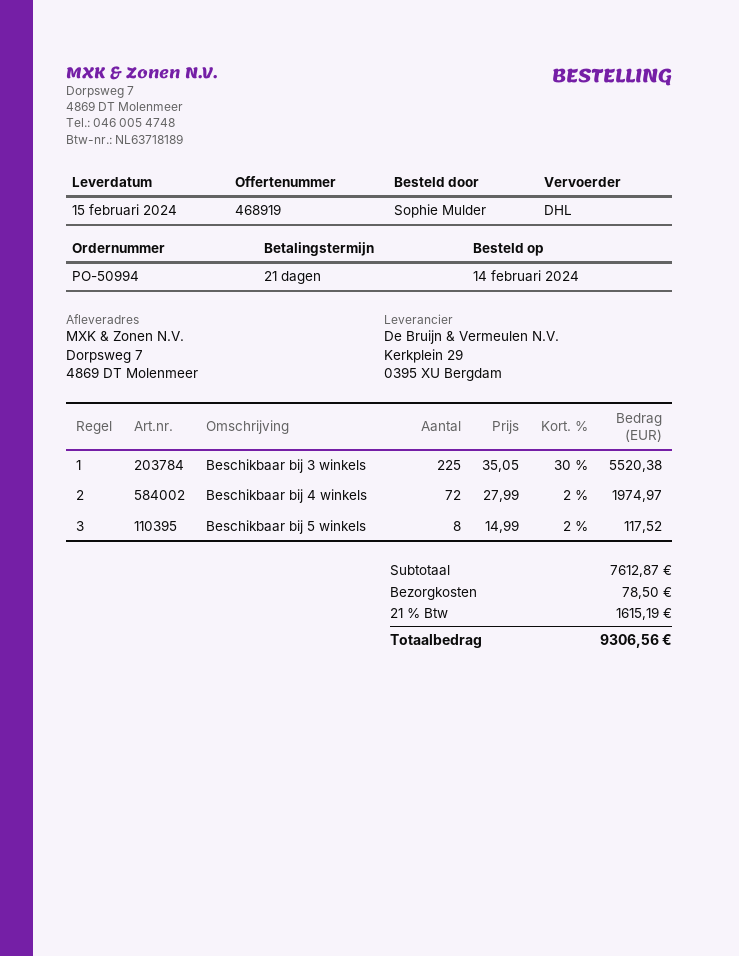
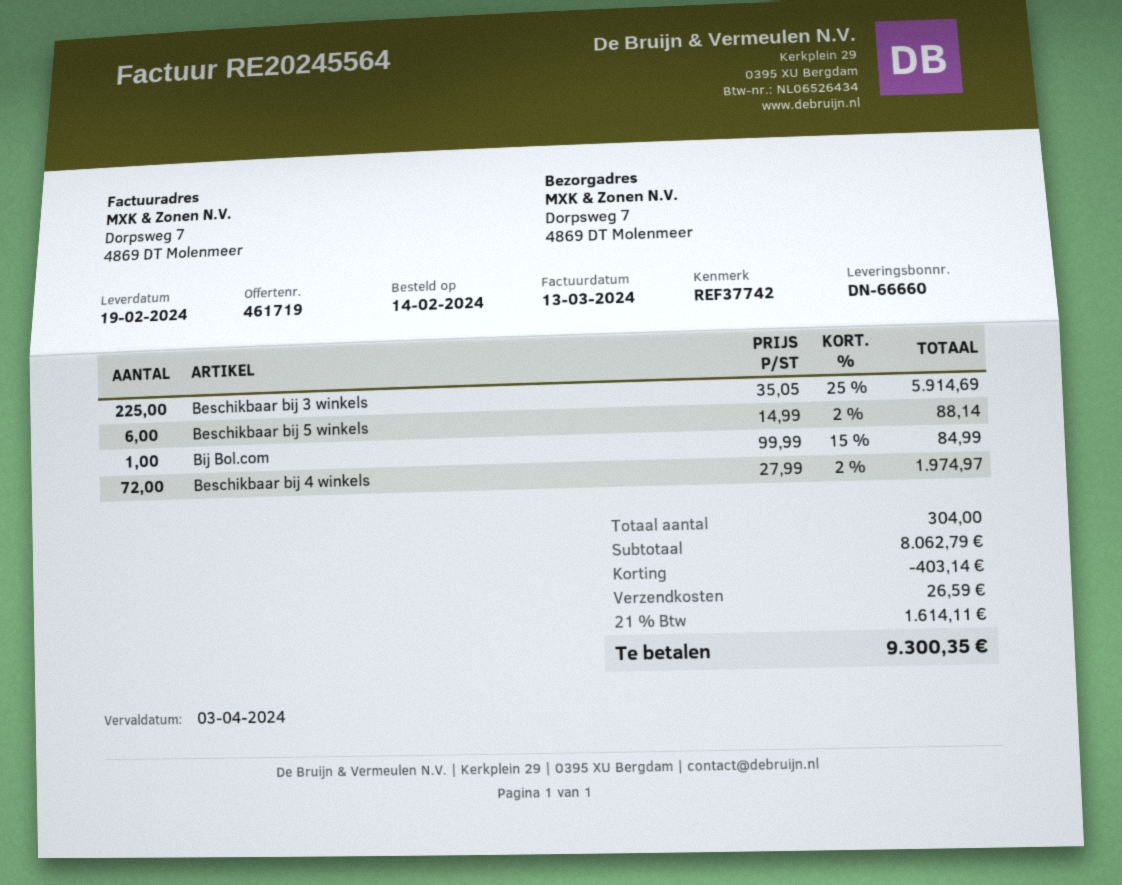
quote number: 468919 -> 461719
delivery date: 2024-02-15 -> 2024-02-19
Beschikbaar bij 3 winkels: 225 x 35.05 - 30% = 5520.38 -> 225 x 35.05 - 25% = 5914.69
Beschikbaar bij 5 winkels: 8 x 14.99 - 2% = 117.52 -> 6 x 14.99 - 2% = 88.14
Bij Bol.com: none -> 1 x 99.99 - 15% = 84.99
subtotal: 7612.87 -> 8062.79
discount: none -> 403.14
shipping: 78.50 -> 26.59
tax: 21% = 1615.19 -> 21% = 1614.11
total: 9306.56 -> 9300.35

